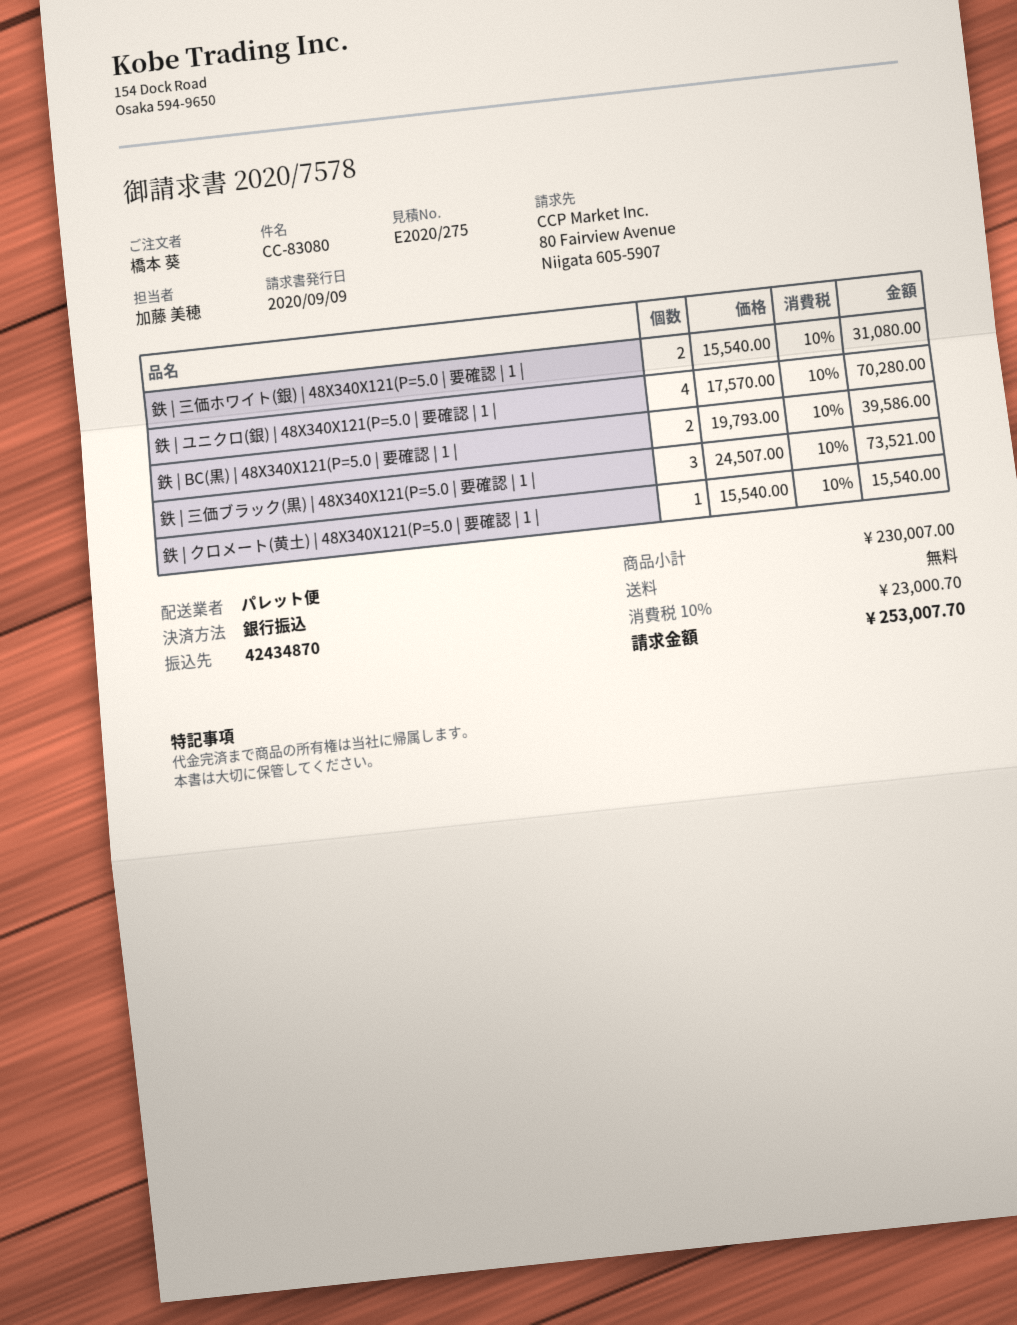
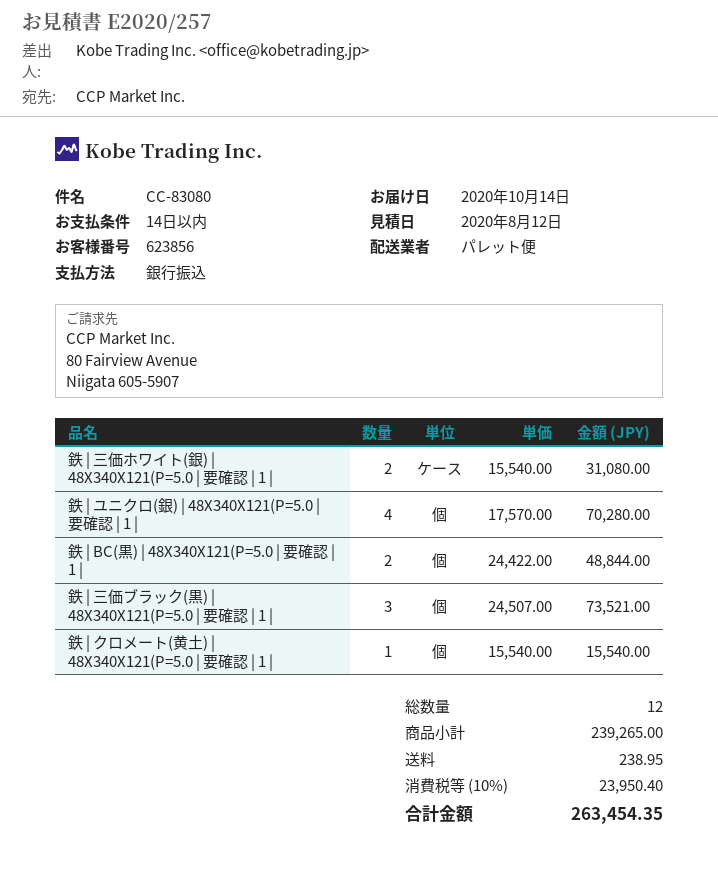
quote number: E2020/275 -> E2020/257
鉄 | BC(黒) | 48X340X121(P=5.0 | 要確認 | 1 |: 2 x 19793.00 = 39586.00 -> 2 x 24422.00 = 48844.00
subtotal: 230007.00 -> 239265.00
shipping: 0.00 -> 238.95
tax: 10% = 23000.70 -> 10% = 23950.40
total: 253007.70 -> 263454.35

